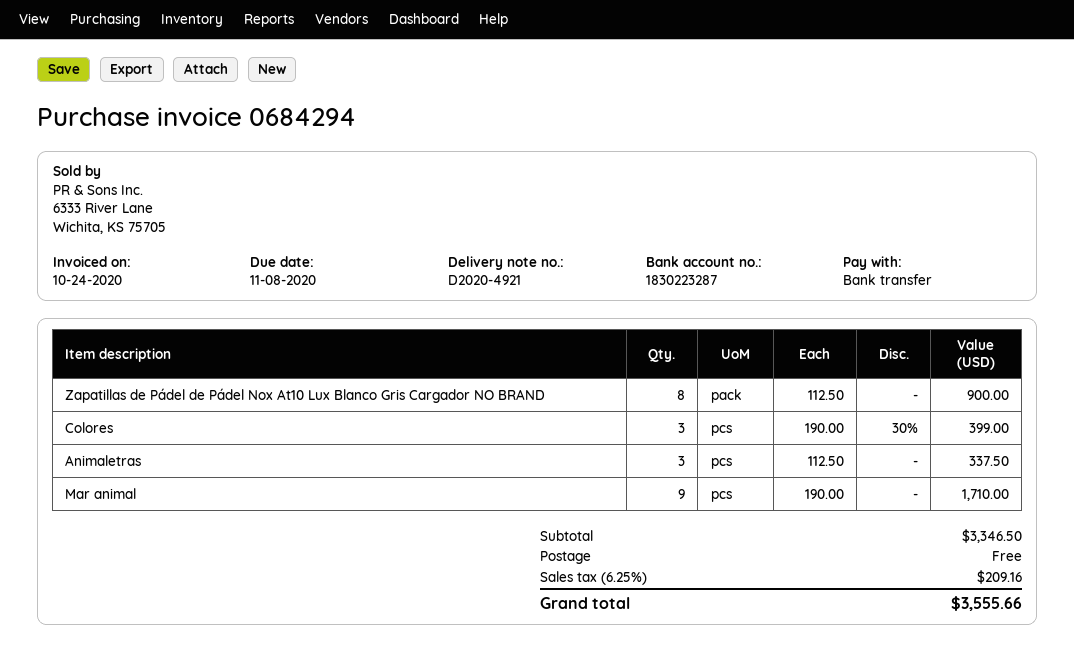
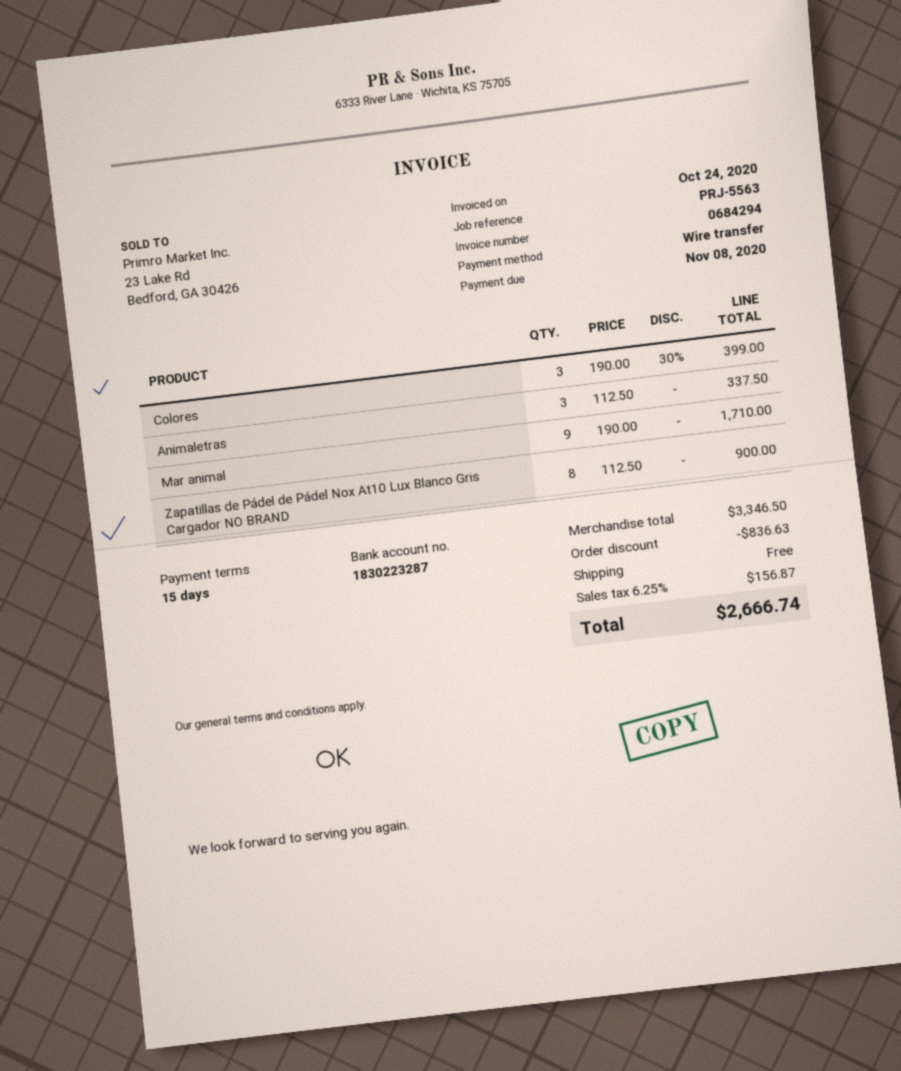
discount: none -> 836.63
tax: 6.25% = 209.16 -> 6.25% = 156.87
total: 3555.66 -> 2666.74

